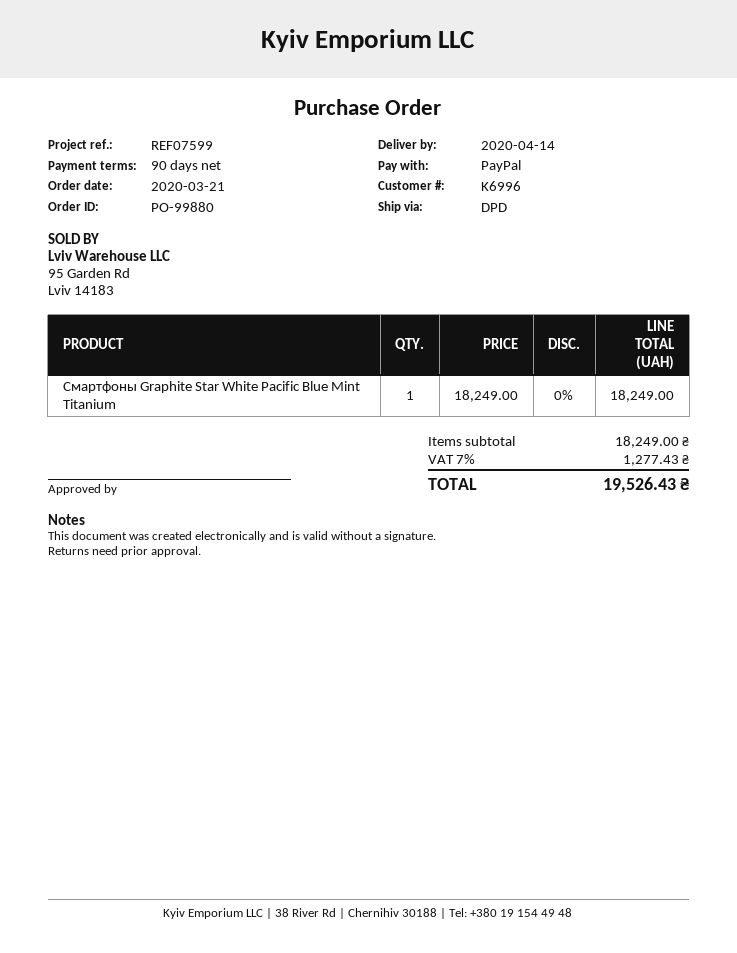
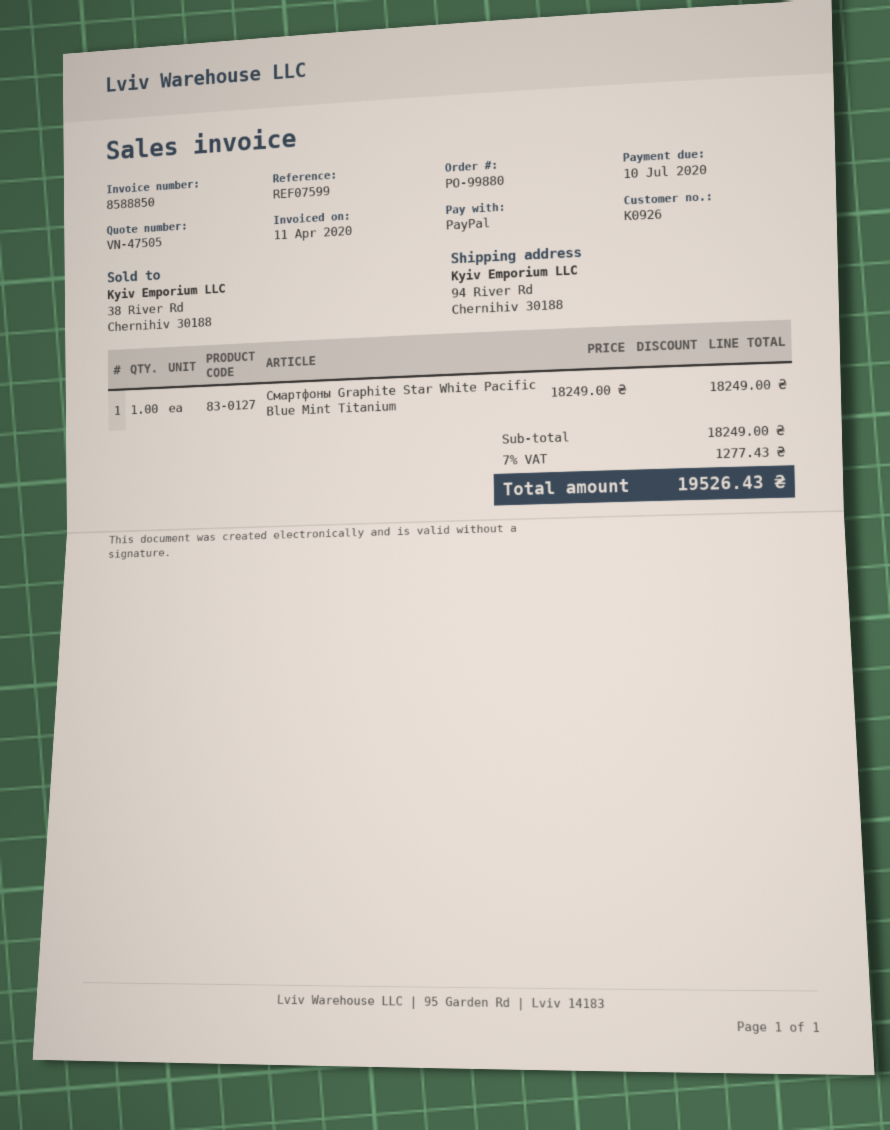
customer number: K6996 -> K0926

